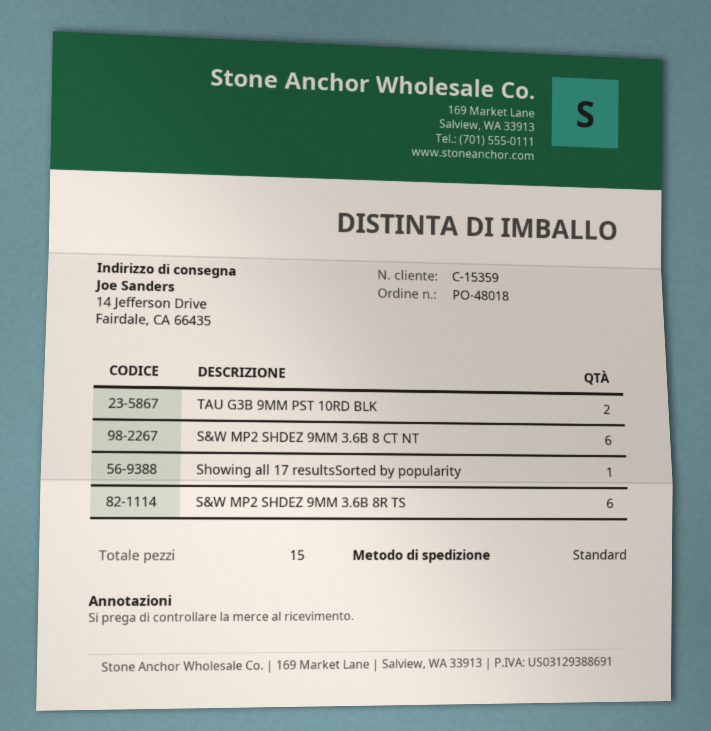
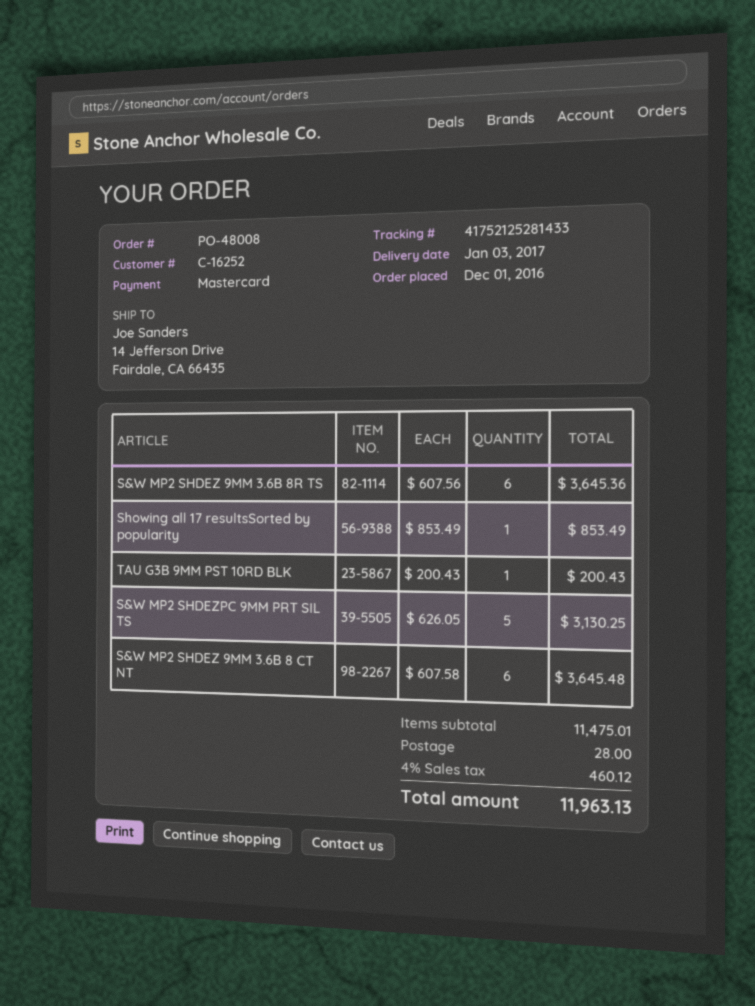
order number: PO-48018 -> PO-48008
customer number: C-15359 -> C-16252
TAU G3B 9MM PST 10RD BLK: 2 -> 1
S&W MP2 SHDEZPC 9MM PRT SIL TS: none -> 5

